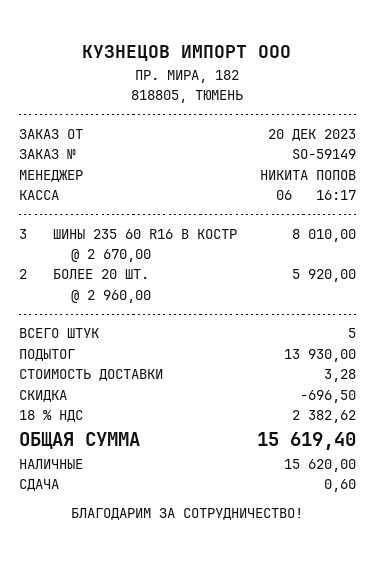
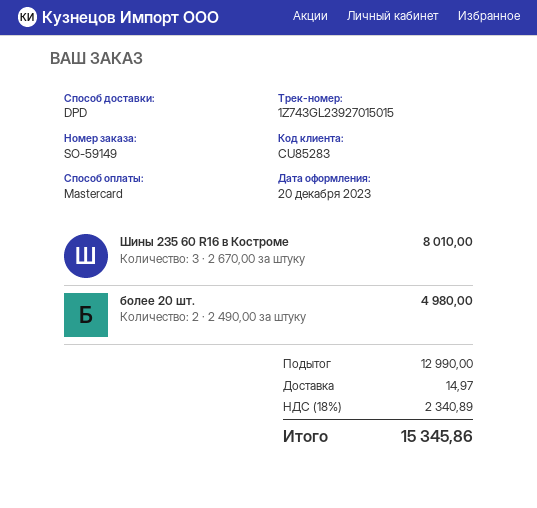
payment method: cash -> Mastercard
БОЛЕЕ 20 ШТ.: 2 x 2960.00 = 5920.00 -> 2 x 2490.00 = 4980.00
subtotal: 13930.00 -> 12990.00
discount: 696.50 -> none
shipping: 3.28 -> 14.97
tax: 18% = 2382.62 -> 18% = 2340.89
total: 15619.40 -> 15345.86

